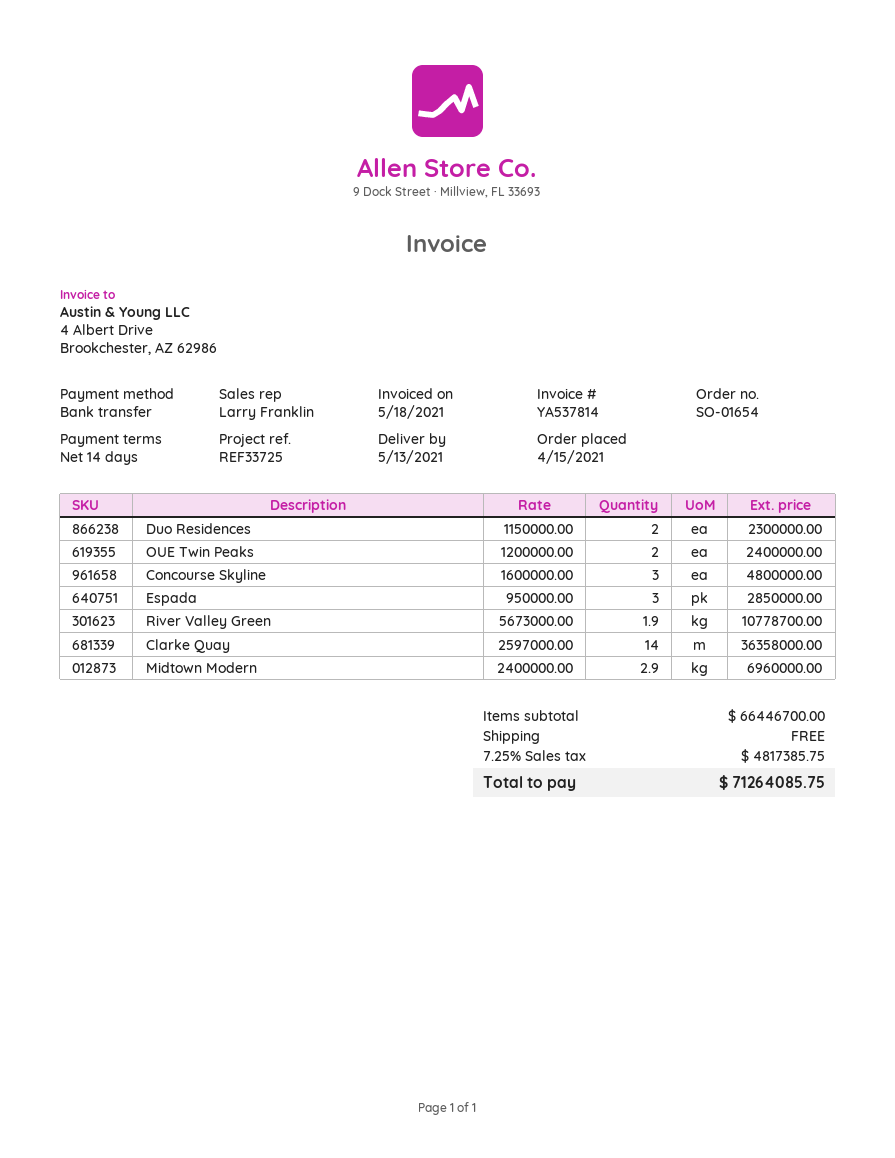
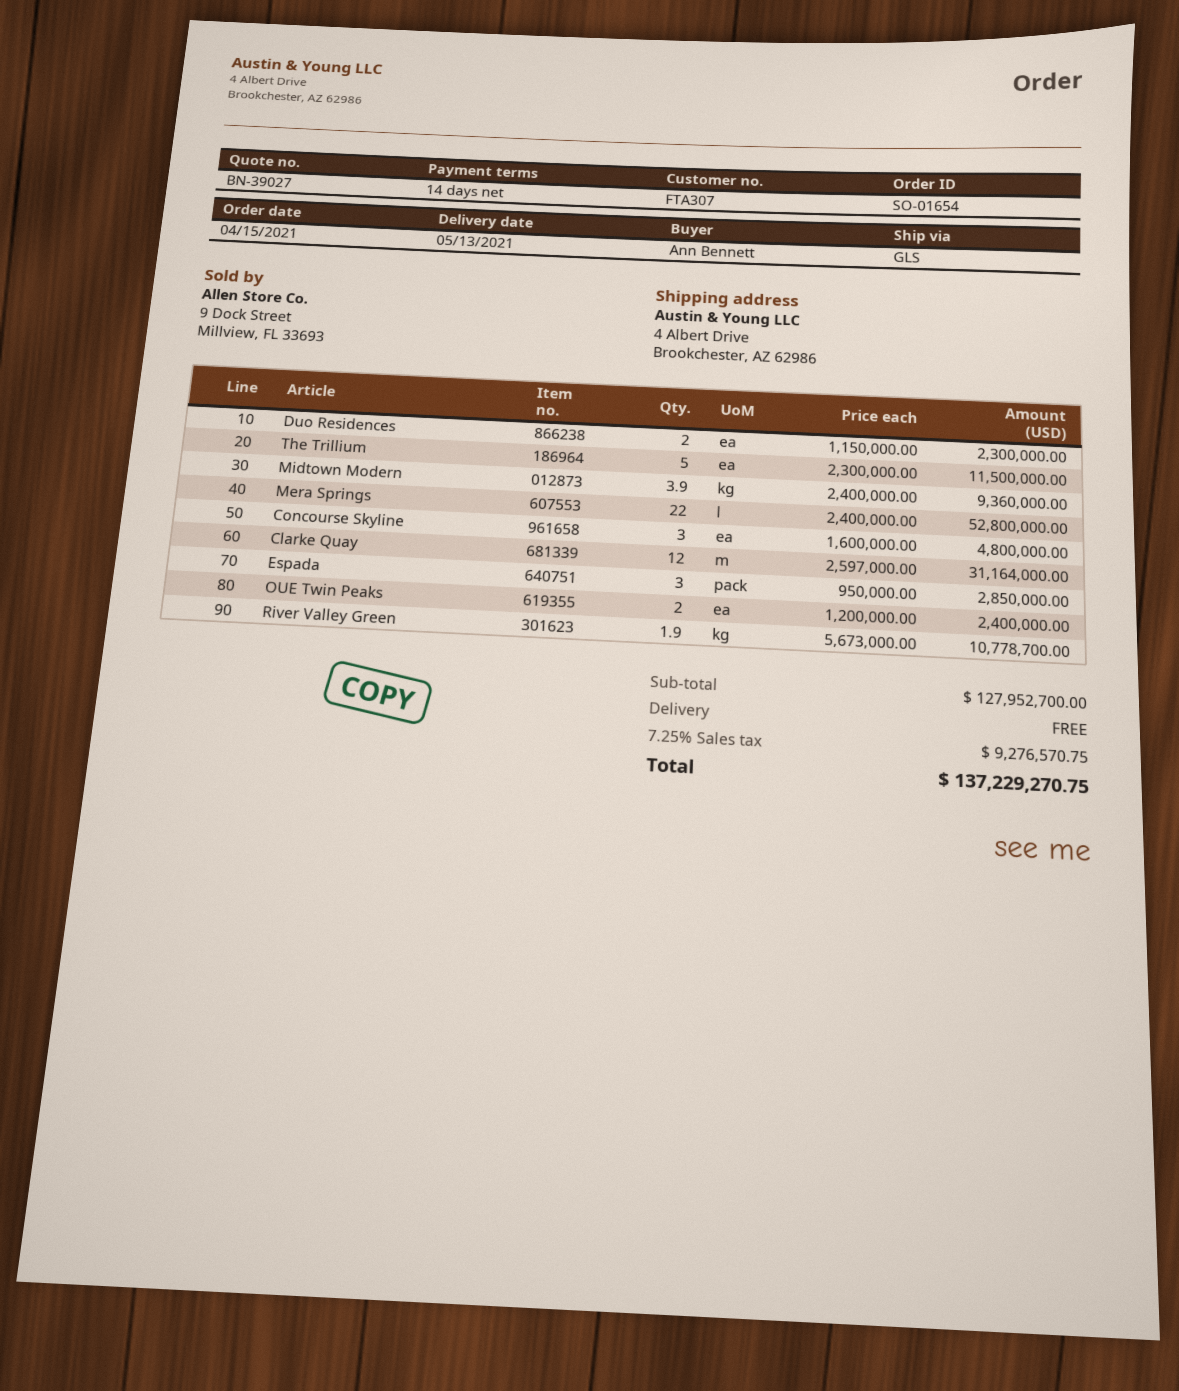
Clarke Quay: 14 x 2597000.00 = 36358000.00 -> 12 x 2597000.00 = 31164000.00
Midtown Modern: 2.9 x 2400000.00 = 6960000.00 -> 3.9 x 2400000.00 = 9360000.00
The Trillium: none -> 5 x 2300000.00 = 11500000.00
Mera Springs: none -> 22 x 2400000.00 = 52800000.00
subtotal: 66446700.00 -> 127952700.00
tax: 7.25% = 4817385.75 -> 7.25% = 9276570.75
total: 71264085.75 -> 137229270.75

